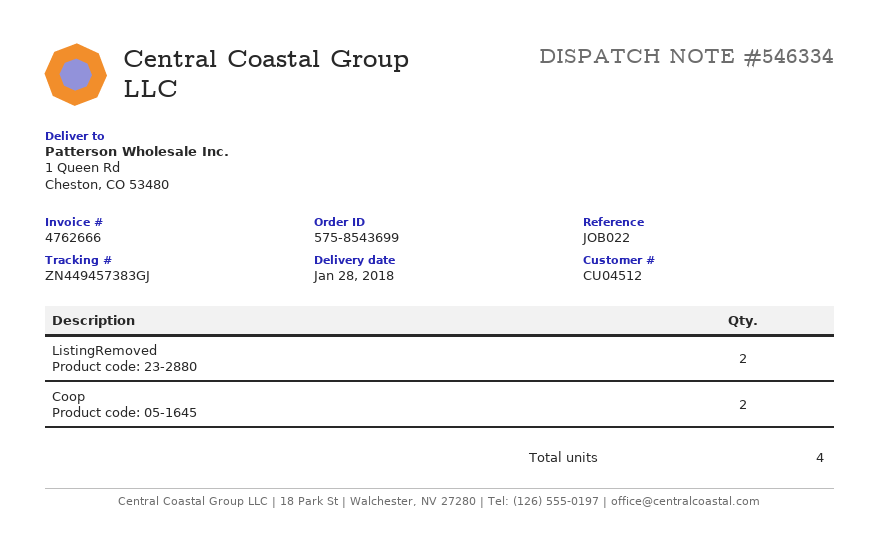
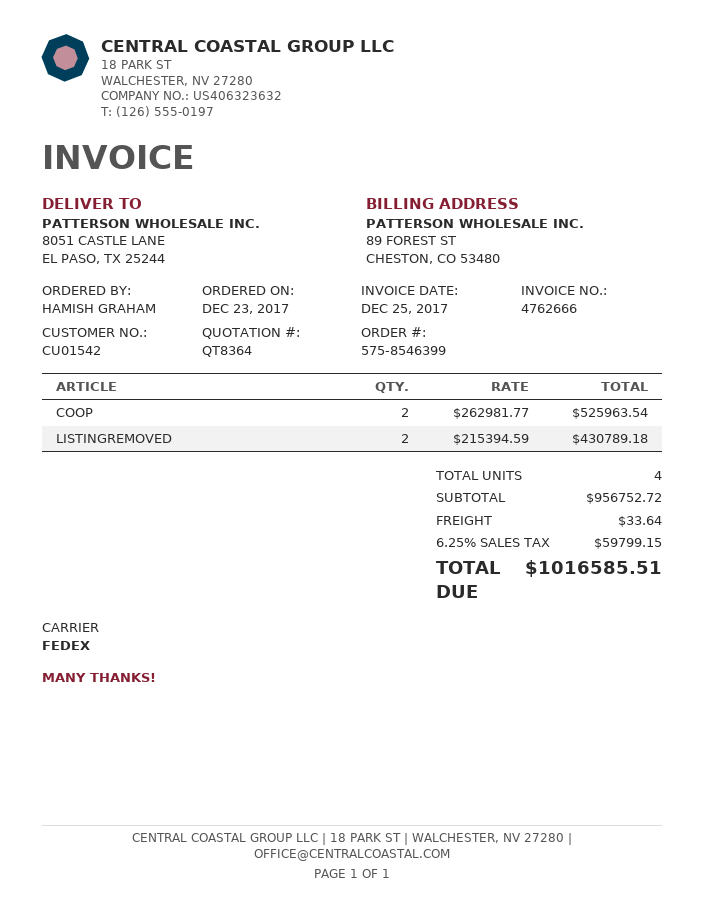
order number: 575-8543699 -> 575-8546399
customer number: CU04512 -> CU01542
ship to: 1 Queen Rd, Cheston, CO 53480 -> 8051 CASTLE LANE, EL PASO, TX 25244

